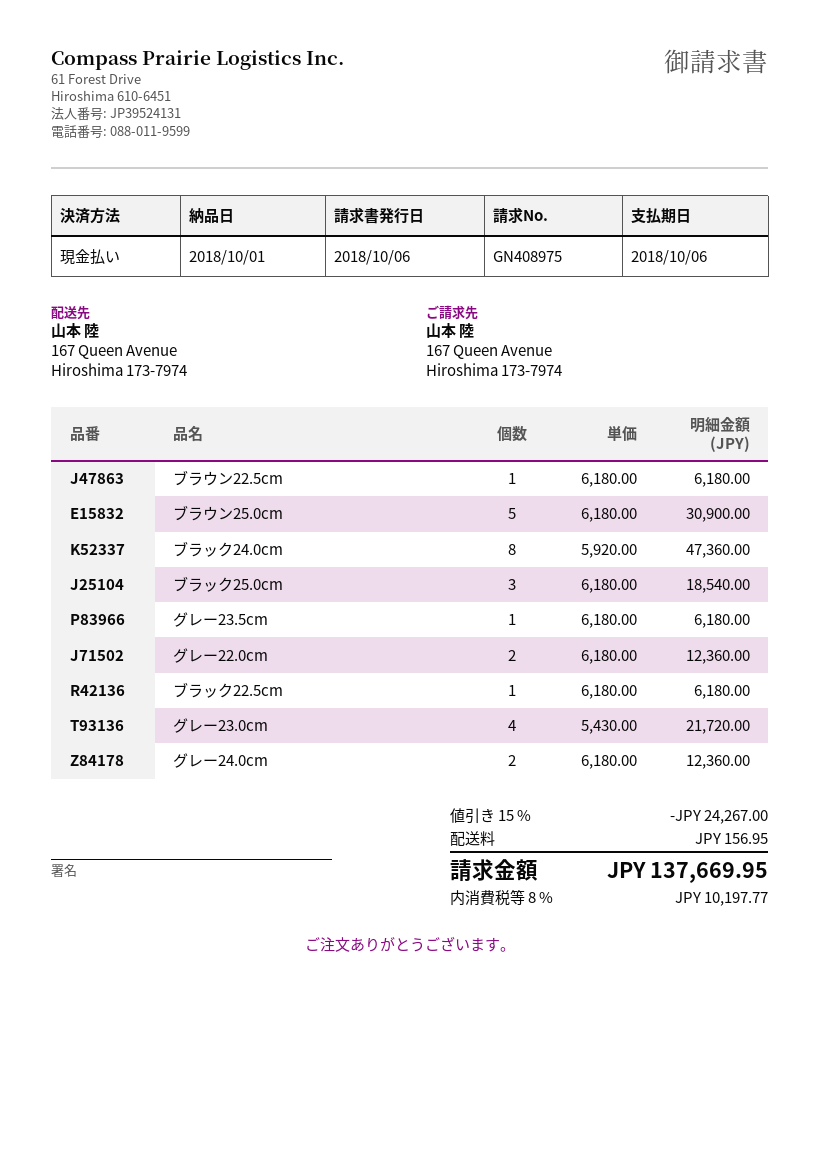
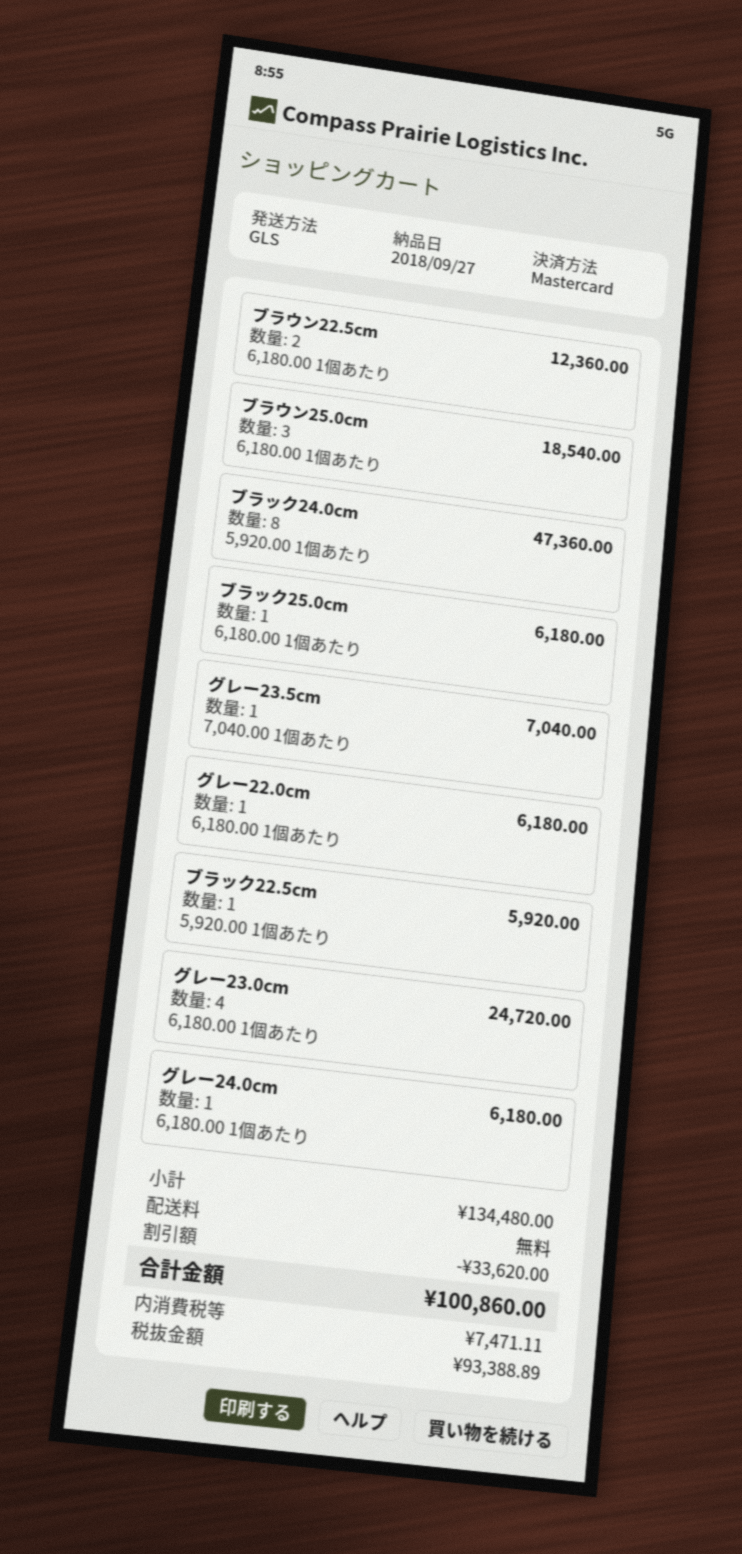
delivery date: 2018-10-01 -> 2018-09-27
payment method: cash -> Mastercard
ブラウン22.5cm: 1 x 6180.00 = 6180.00 -> 2 x 6180.00 = 12360.00
ブラウン25.0cm: 5 x 6180.00 = 30900.00 -> 3 x 6180.00 = 18540.00
ブラック25.0cm: 3 x 6180.00 = 18540.00 -> 1 x 6180.00 = 6180.00
グレー23.5cm: 1 x 6180.00 = 6180.00 -> 1 x 7040.00 = 7040.00
グレー22.0cm: 2 x 6180.00 = 12360.00 -> 1 x 6180.00 = 6180.00
ブラック22.5cm: 1 x 6180.00 = 6180.00 -> 1 x 5920.00 = 5920.00
グレー23.0cm: 4 x 5430.00 = 21720.00 -> 4 x 6180.00 = 24720.00
グレー24.0cm: 2 x 6180.00 = 12360.00 -> 1 x 6180.00 = 6180.00
discount: 24267.00 -> 33620.00
shipping: 156.95 -> 0.00
tax: 10197.77 -> 7471.11
total: 137669.95 -> 100860.00

